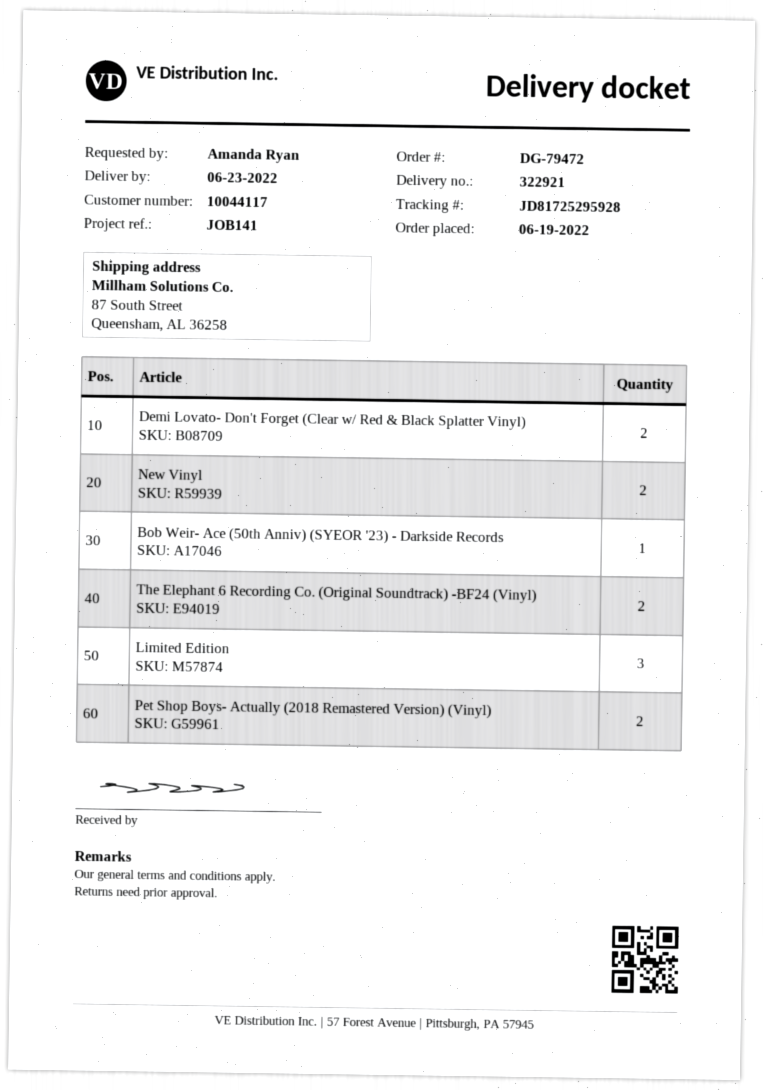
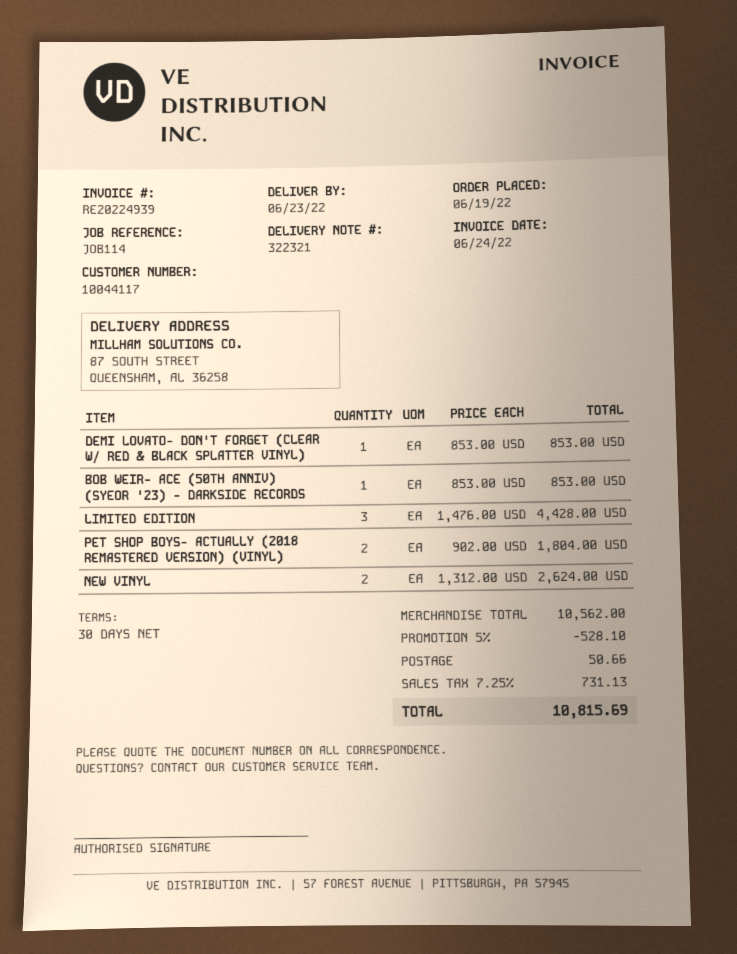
delivery note number: 322921 -> 322321
reference: JOB141 -> JOB114
Demi Lovato- Don't Forget (Clear w/ Red & Black Splatter Vinyl): 2 -> 1
The Elephant 6 Recording Co. (Original Soundtrack) -BF24 (Vinyl): 2 -> none

